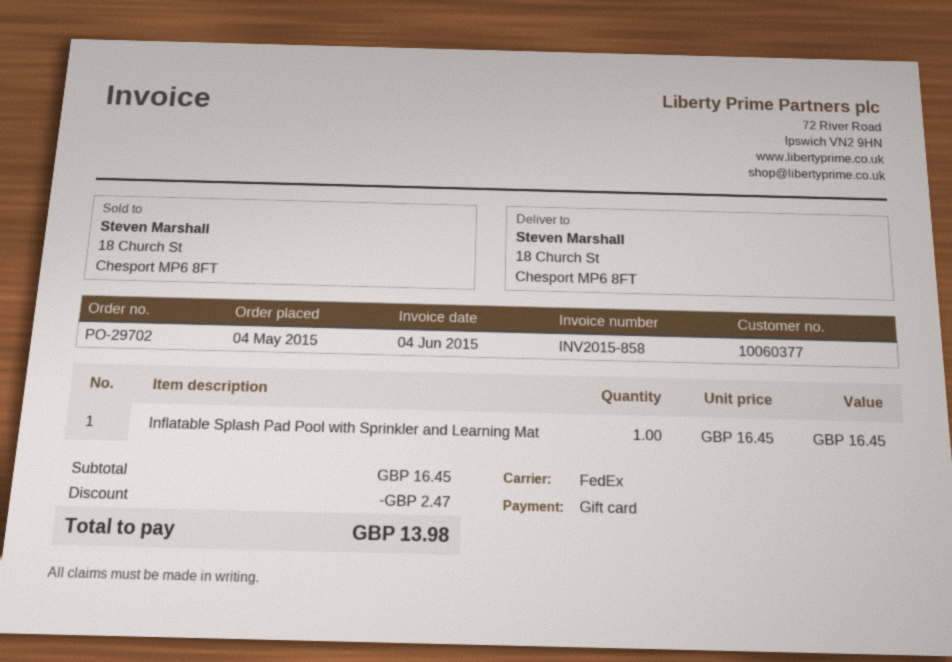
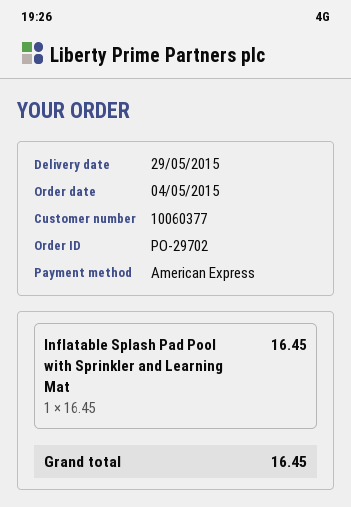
payment method: gift card -> American Express
discount: 2.47 -> none
total: 13.98 -> 16.45

